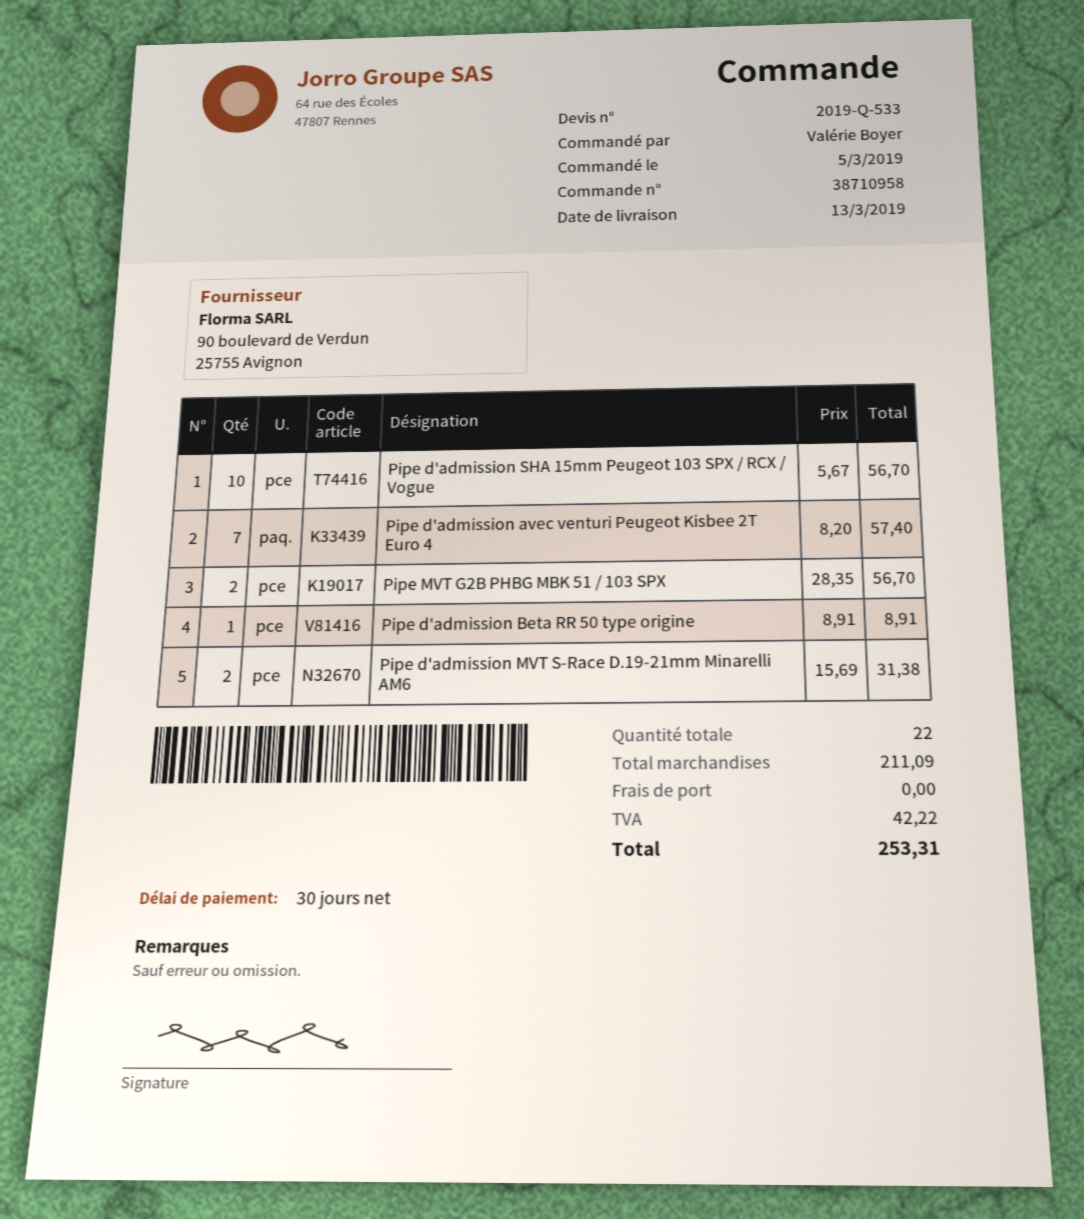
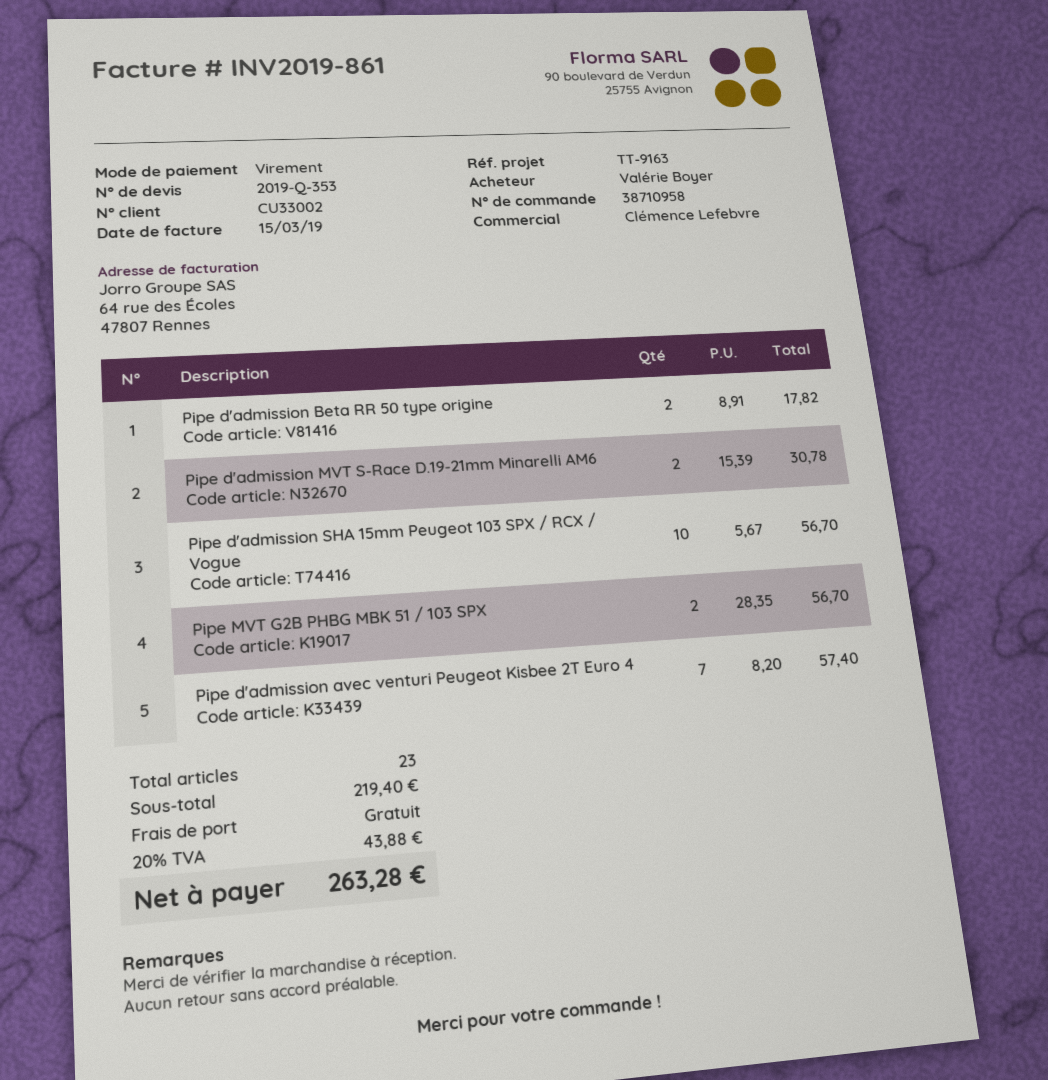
quote number: 2019-Q-533 -> 2019-Q-353
Pipe d'admission Beta RR 50 type origine: 1 x 8.91 = 8.91 -> 2 x 8.91 = 17.82
Pipe d'admission MVT S-Race D.19-21mm Minarelli AM6: 2 x 15.69 = 31.38 -> 2 x 15.39 = 30.78
total quantity: 22 -> 23
subtotal: 211.09 -> 219.40
tax: 42.22 -> 43.88
total: 253.31 -> 263.28

